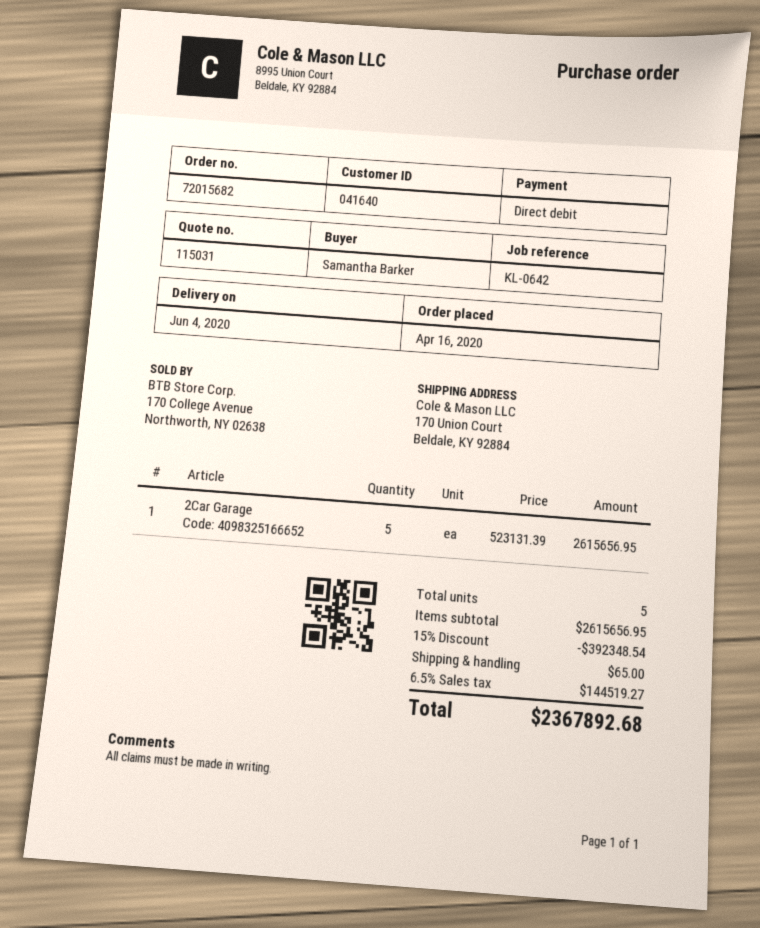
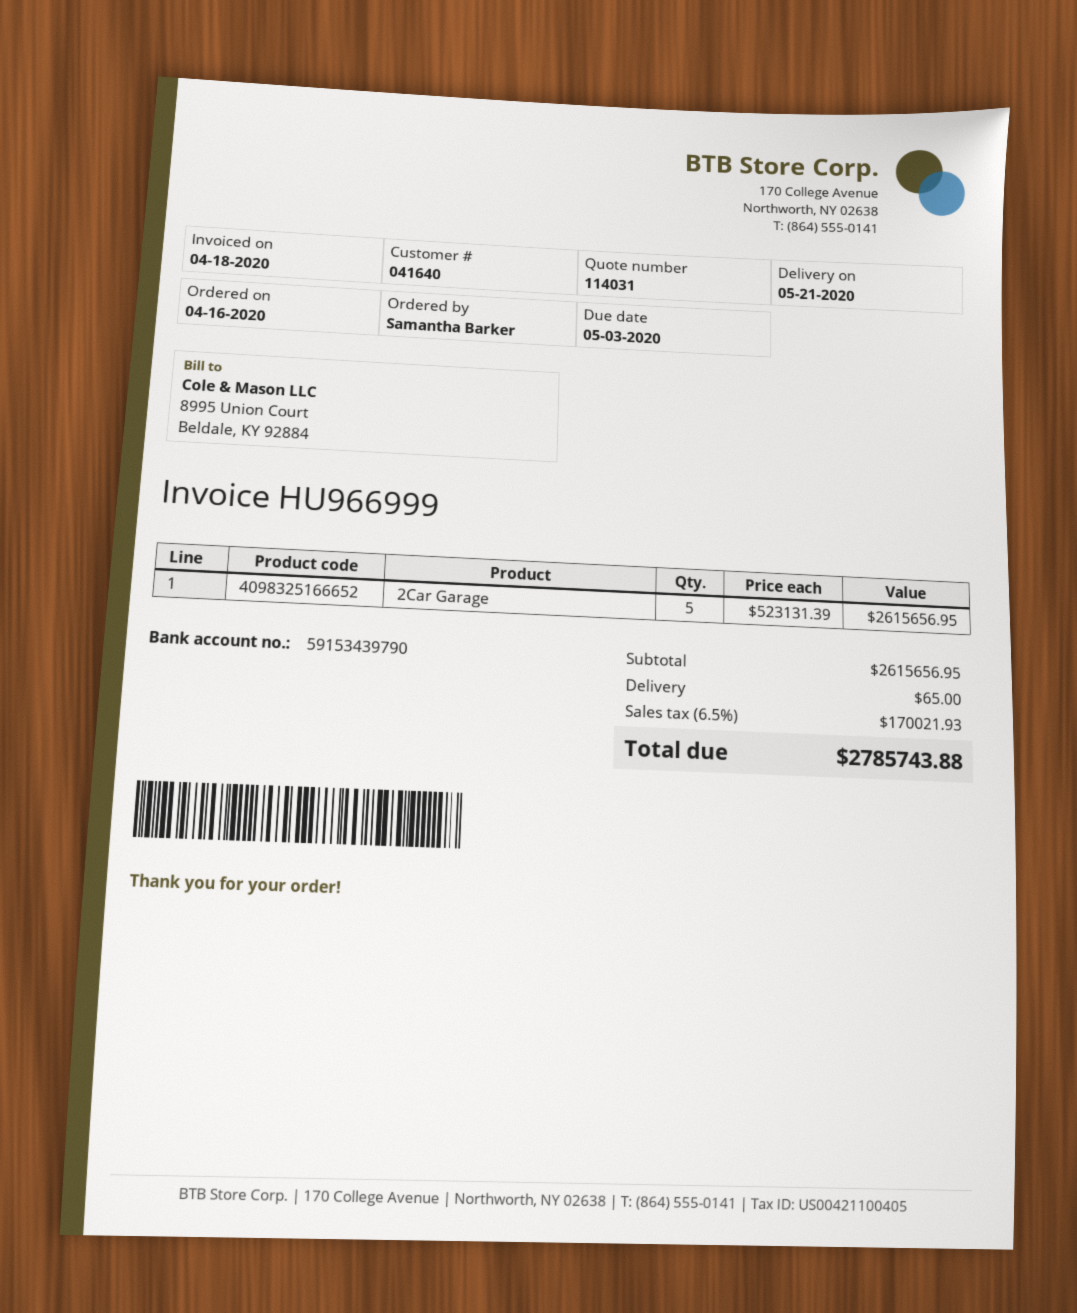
quote number: 115031 -> 114031
delivery date: 2020-06-04 -> 2020-05-21
discount: 15% = 392348.54 -> none
tax: 6.5% = 144519.27 -> 6.5% = 170021.93
total: 2367892.68 -> 2785743.88

